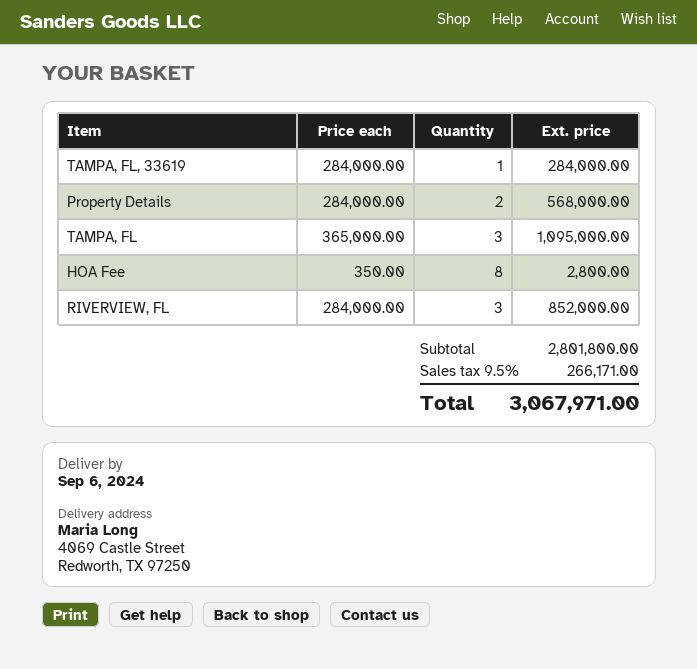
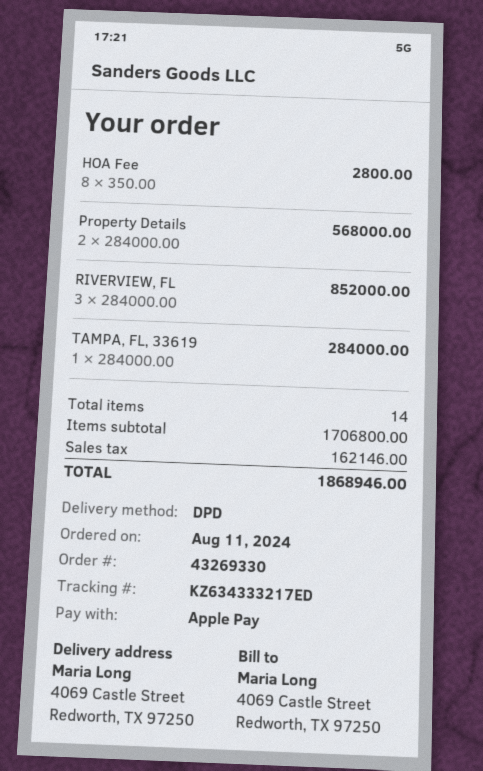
TAMPA, FL: 3 x 365000.00 = 1095000.00 -> none
subtotal: 2801800.00 -> 1706800.00
tax: 266171.00 -> 162146.00
total: 3067971.00 -> 1868946.00

